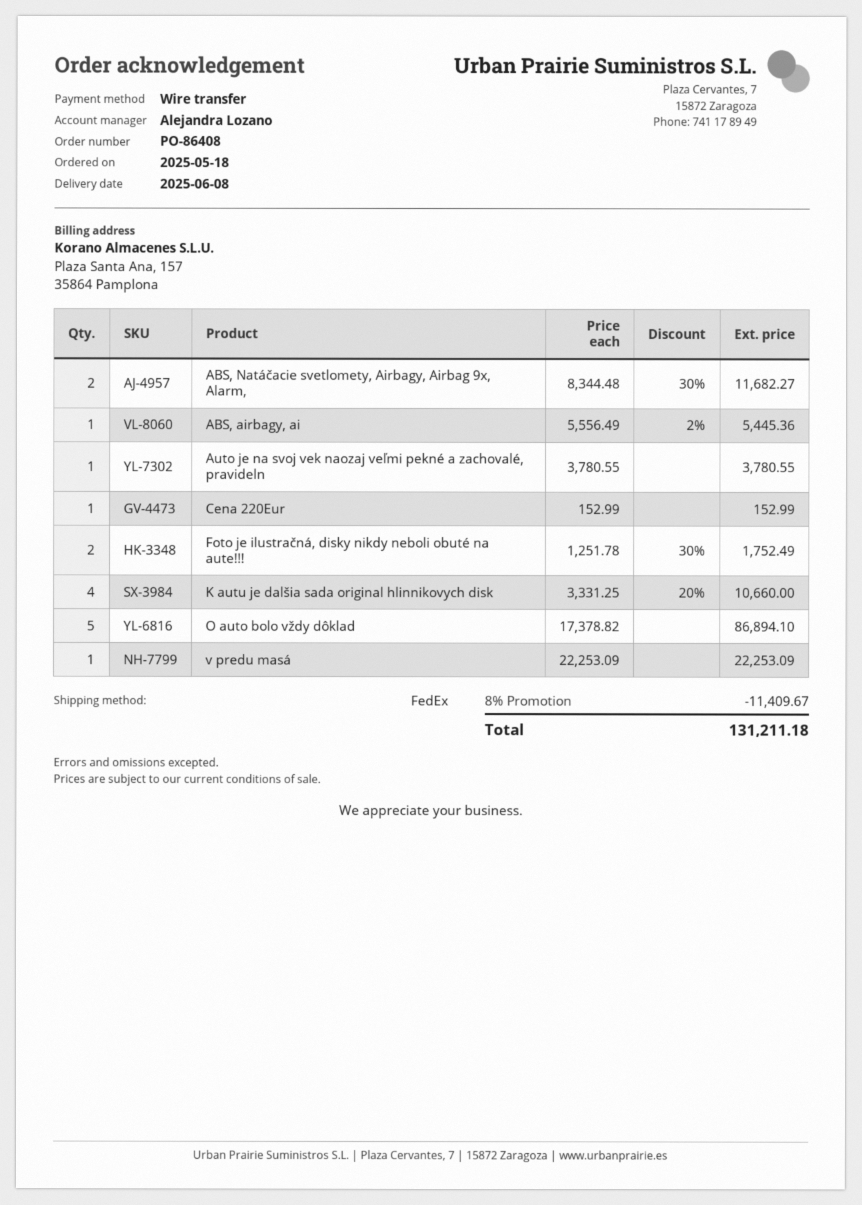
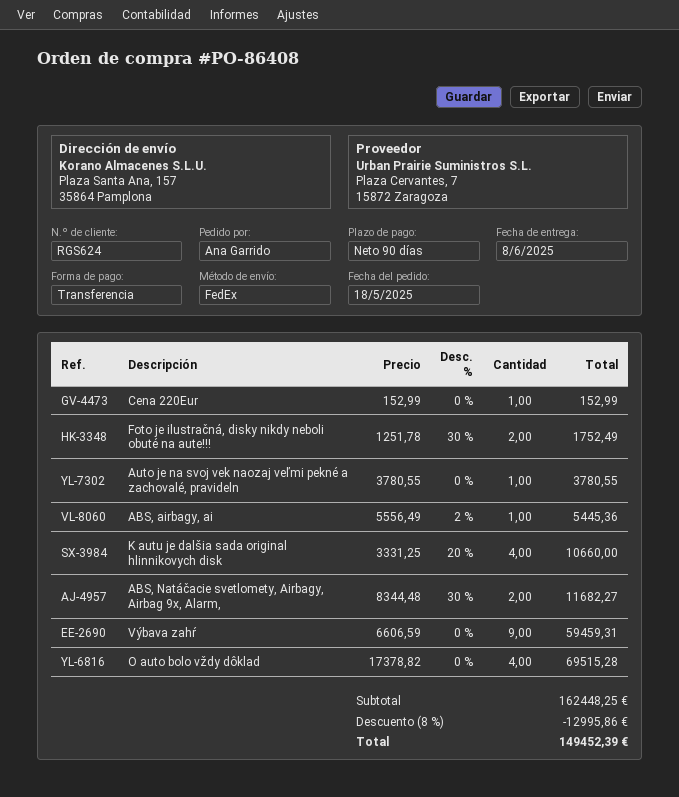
O auto bolo vždy dôklad: 5 x 17378.82 = 86894.10 -> 4 x 17378.82 = 69515.28
v predu masá: 1 x 22253.09 = 22253.09 -> none
Výbava zahŕ: none -> 9 x 6606.59 = 59459.31
discount: 8% = 11409.67 -> 8% = 12995.86
total: 131211.18 -> 149452.39

